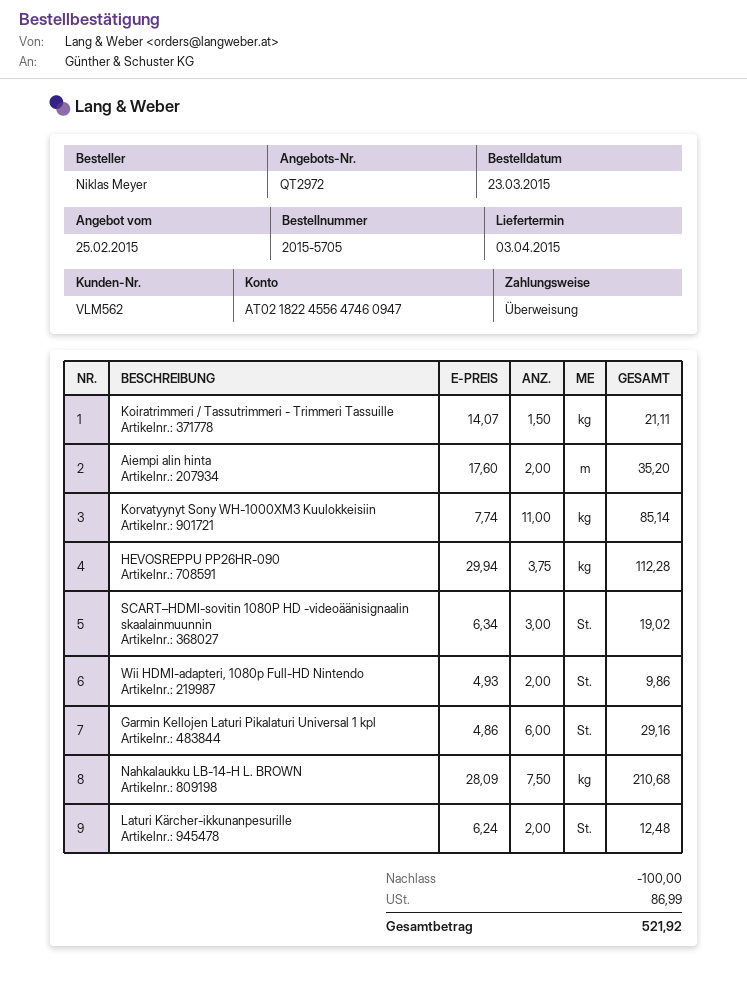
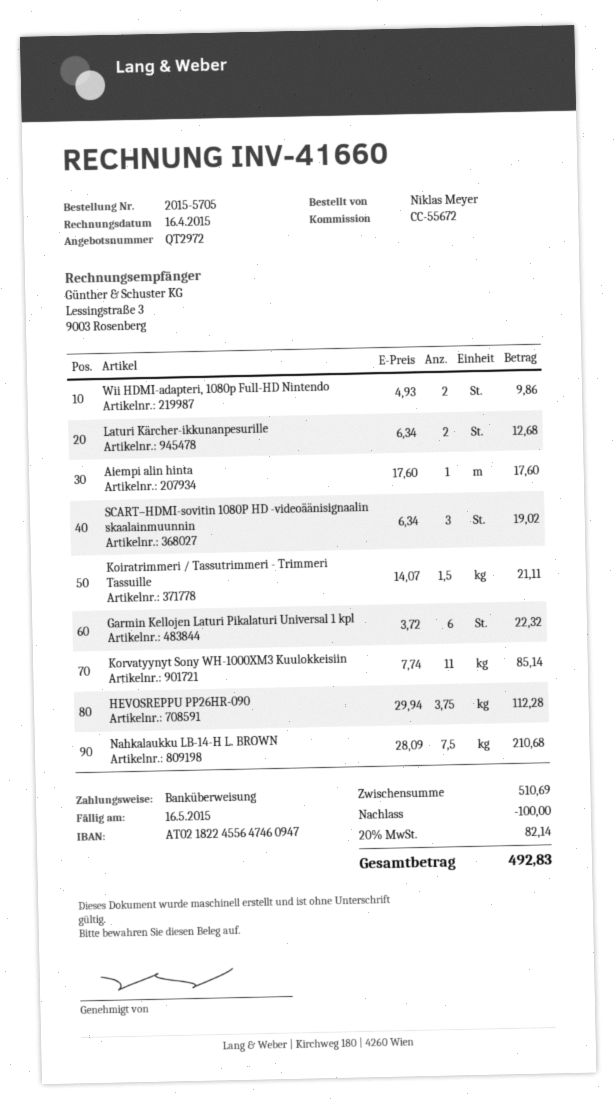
Aiempi alin hinta: 2 x 17.60 = 35.20 -> 1 x 17.60 = 17.60
Garmin Kellojen Laturi Pikalaturi Universal 1 kpl: 6 x 4.86 = 29.16 -> 6 x 3.72 = 22.32
Laturi Kärcher-ikkunanpesurille: 2 x 6.24 = 12.48 -> 2 x 6.34 = 12.68
tax: 86.99 -> 82.14
total: 521.92 -> 492.83

